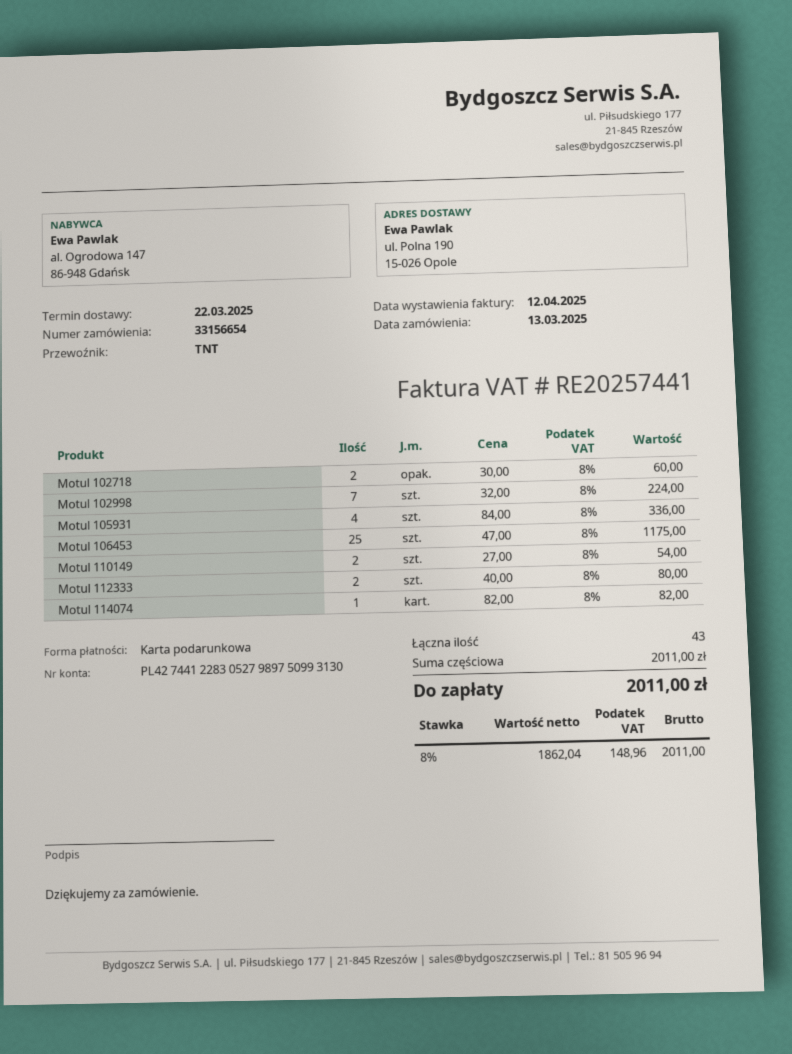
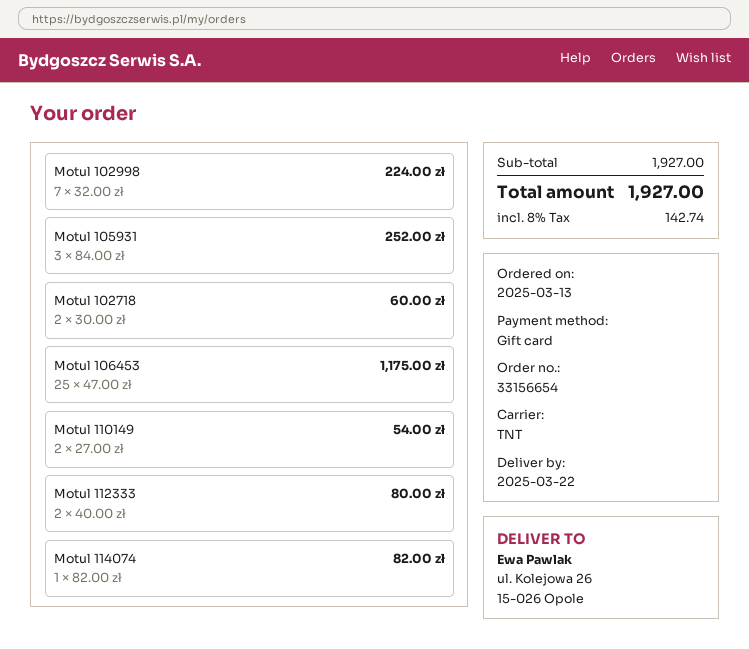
ship to: ul. Polna 190, 15-026 Opole -> ul. Kolejowa 26, 15-026 Opole
Motul 105931: 4 x 84.00 = 336.00 -> 3 x 84.00 = 252.00
subtotal: 2011.00 -> 1927.00
tax: 8% = 148.96 -> 8% = 142.74
total: 2011.00 -> 1927.00

